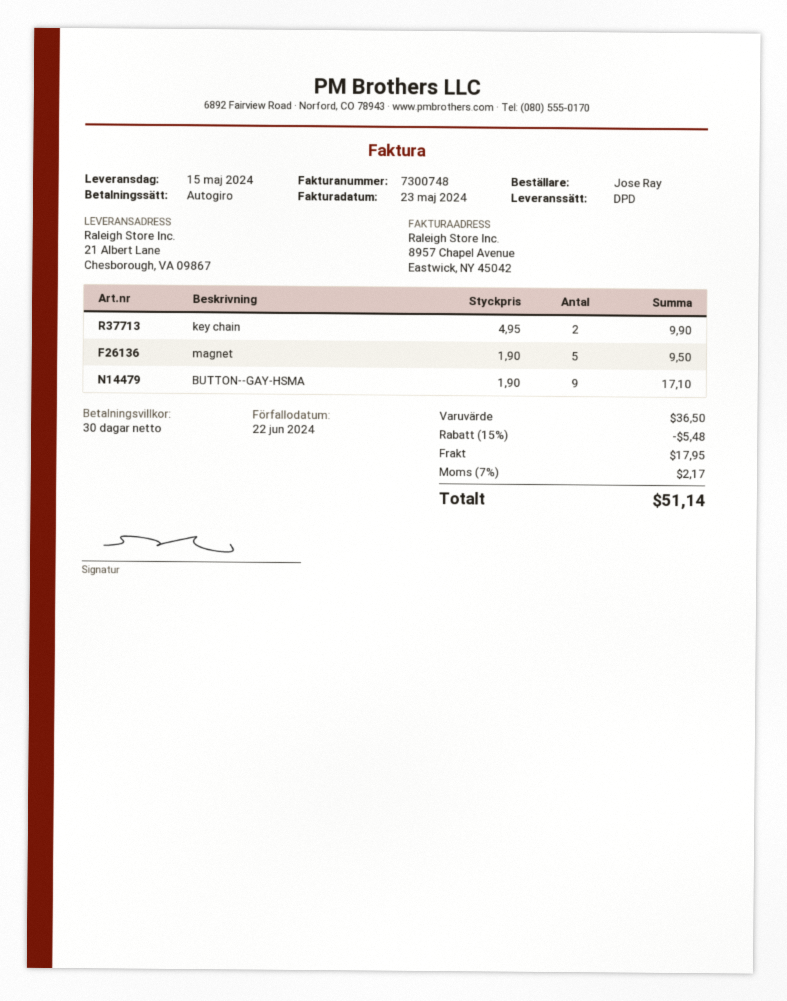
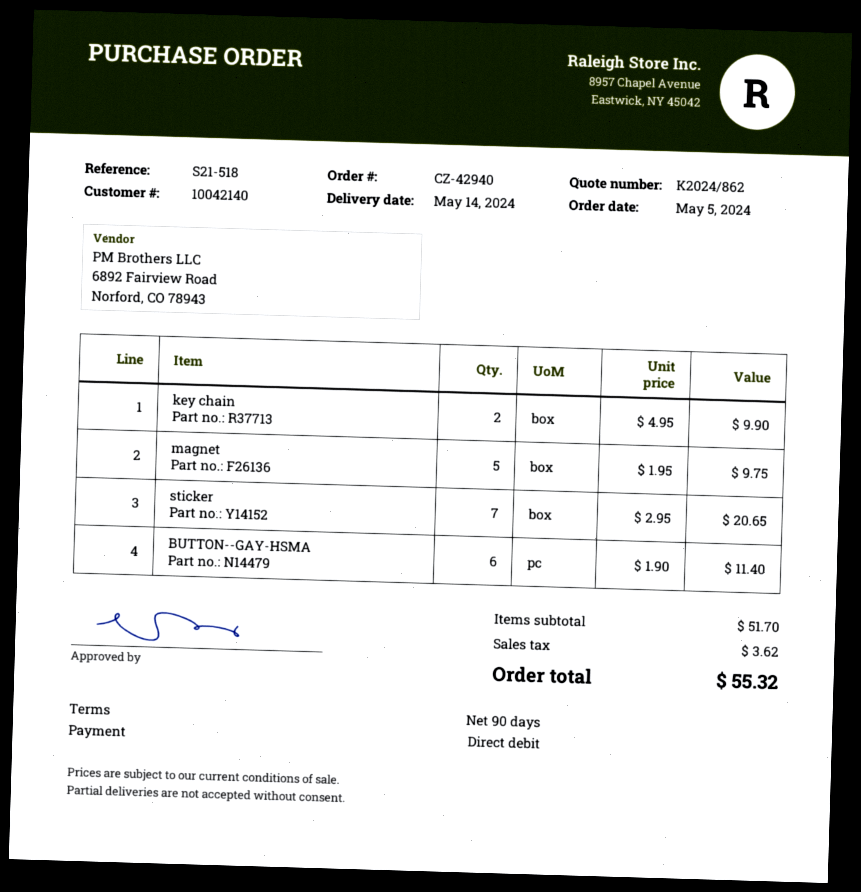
delivery date: 2024-05-15 -> 2024-05-14
payment terms: 30 days -> 90 days
magnet: 5 x 1.90 = 9.50 -> 5 x 1.95 = 9.75
BUTTON--GAY-HSMA: 9 x 1.90 = 17.10 -> 6 x 1.90 = 11.40
sticker: none -> 7 x 2.95 = 20.65
subtotal: 36.50 -> 51.70
discount: 15% = 5.48 -> none
shipping: 17.95 -> none
tax: 2.17 -> 3.62
total: 51.14 -> 55.32

